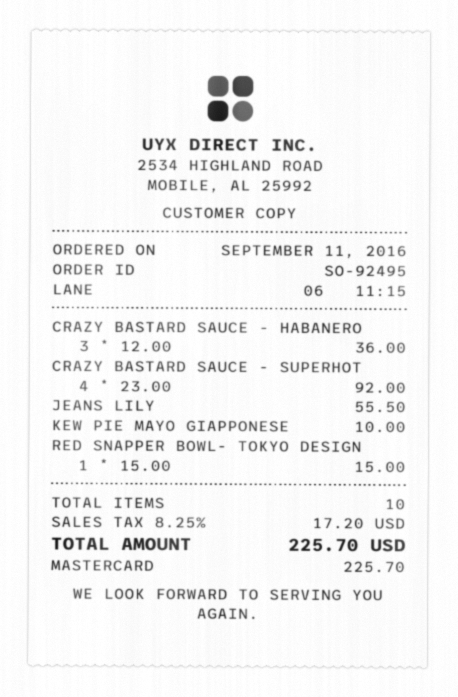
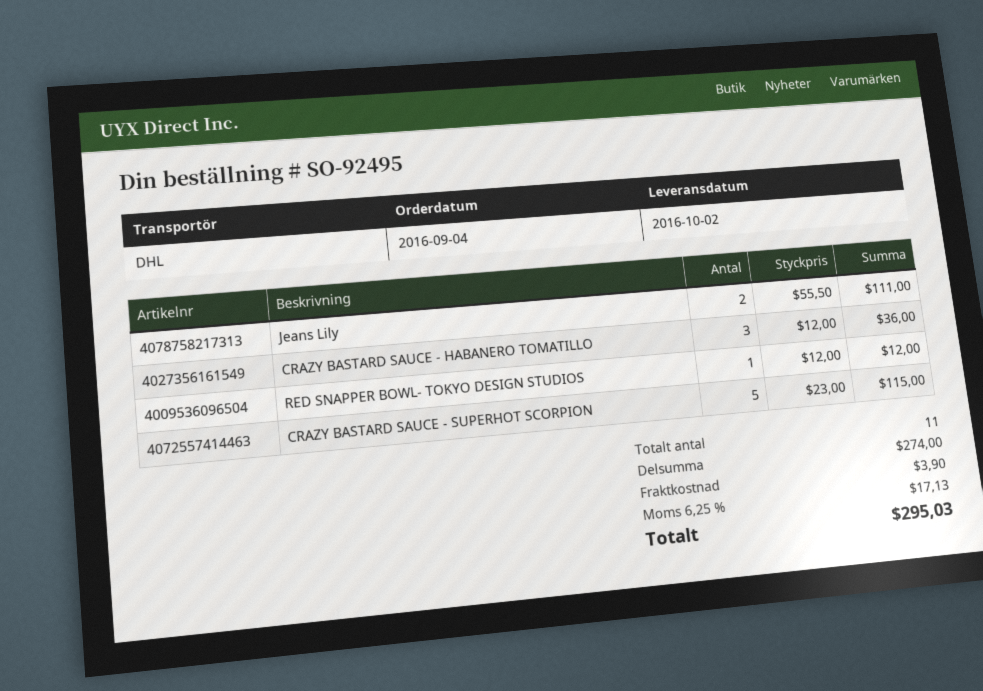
order date: 2016-09-11 -> 2016-09-04
CRAZY BASTARD SAUCE - SUPERHOT: 4 x 23.00 = 92.00 -> 5 x 23.00 = 115.00
JEANS LILY: 1 x 55.50 = 55.50 -> 2 x 55.50 = 111.00
KEW PIE MAYO GIAPPONESE: 1 x 10.00 = 10.00 -> none
RED SNAPPER BOWL- TOKYO DESIGN: 1 x 15.00 = 15.00 -> 1 x 12.00 = 12.00
total quantity: 10 -> 11
shipping: none -> 3.90
tax: 8.25% = 17.20 -> 6.25% = 17.13
total: 225.70 -> 295.03

